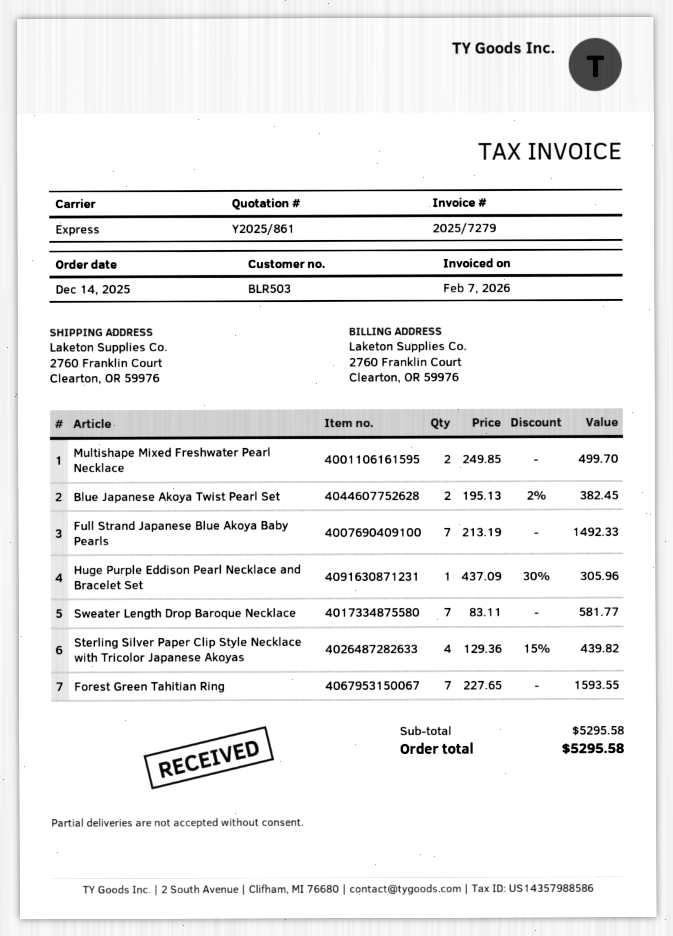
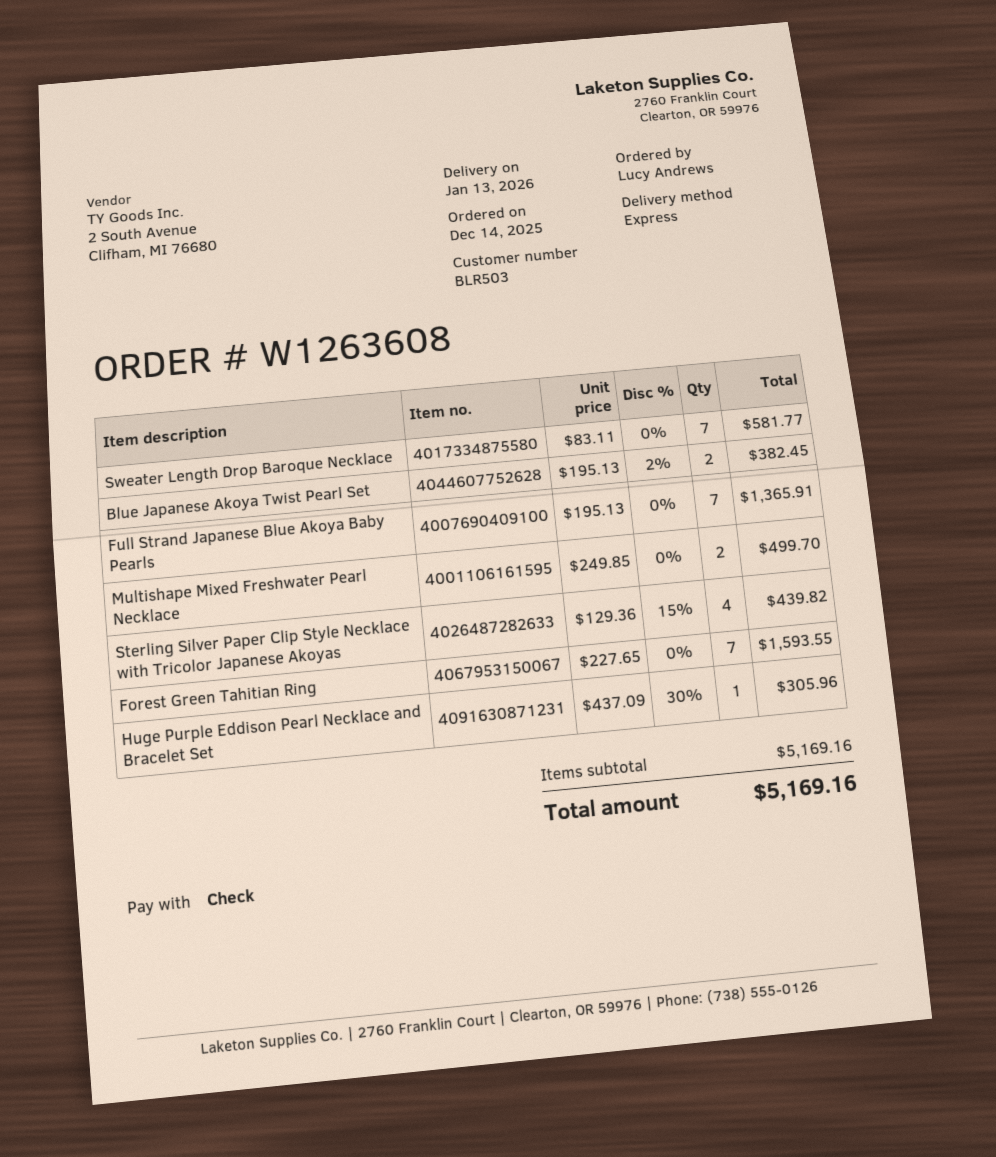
Full Strand Japanese Blue Akoya Baby Pearls: 7 x 213.19 = 1492.33 -> 7 x 195.13 = 1365.91
subtotal: 5295.58 -> 5169.16
total: 5295.58 -> 5169.16

